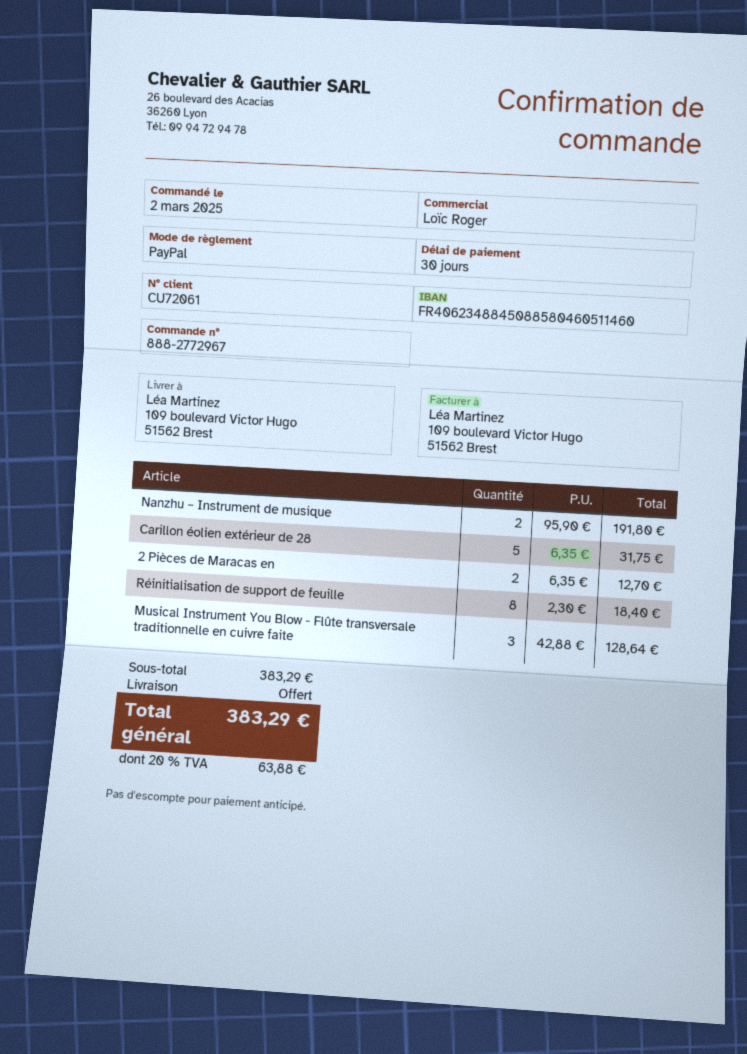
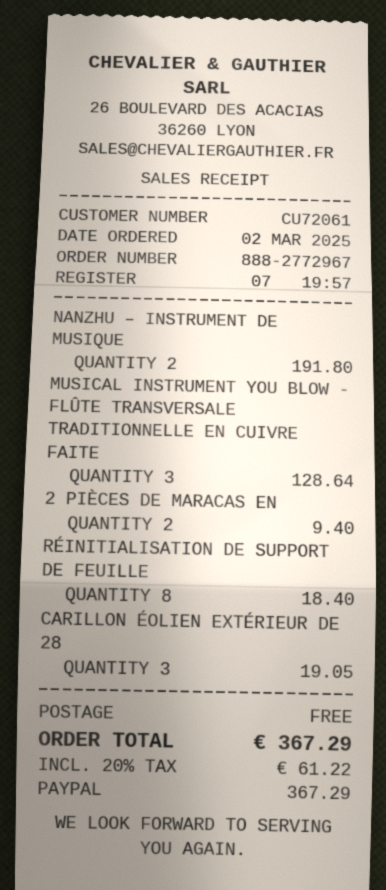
Carillon éolien extérieur de 28: 5 for 31.75 -> 3 for 19.05
2 Pièces de Maracas en: 2 for 12.70 -> 2 for 9.40
tax: 20% = 63.88 -> 20% = 61.22
total: 383.29 -> 367.29

